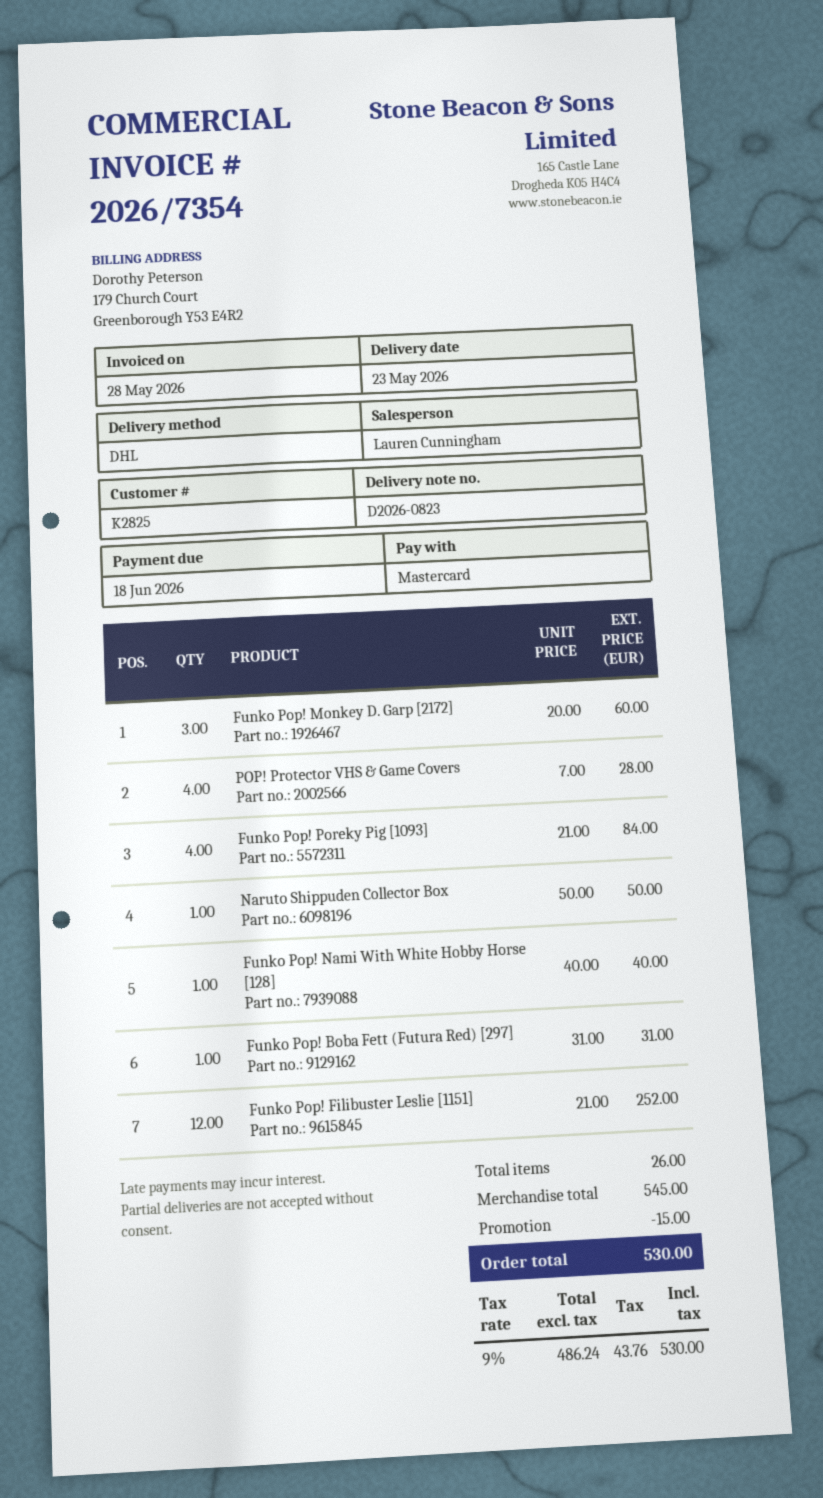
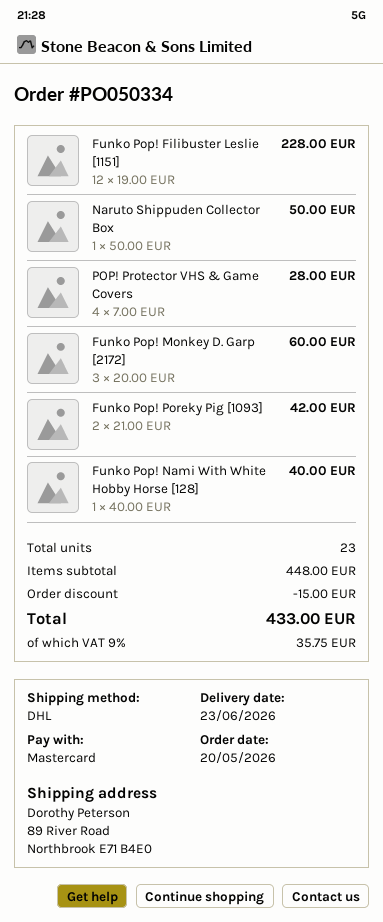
delivery date: 2026-05-23 -> 2026-06-23
Funko Pop! Poreky Pig [1093]: 4 x 21.00 = 84.00 -> 2 x 21.00 = 42.00
Funko Pop! Boba Fett (Futura Red) [297]: 1 x 31.00 = 31.00 -> none
Funko Pop! Filibuster Leslie [1151]: 12 x 21.00 = 252.00 -> 12 x 19.00 = 228.00
total quantity: 26 -> 23
subtotal: 545.00 -> 448.00
tax: 9% = 43.76 -> 9% = 35.75
total: 530.00 -> 433.00

